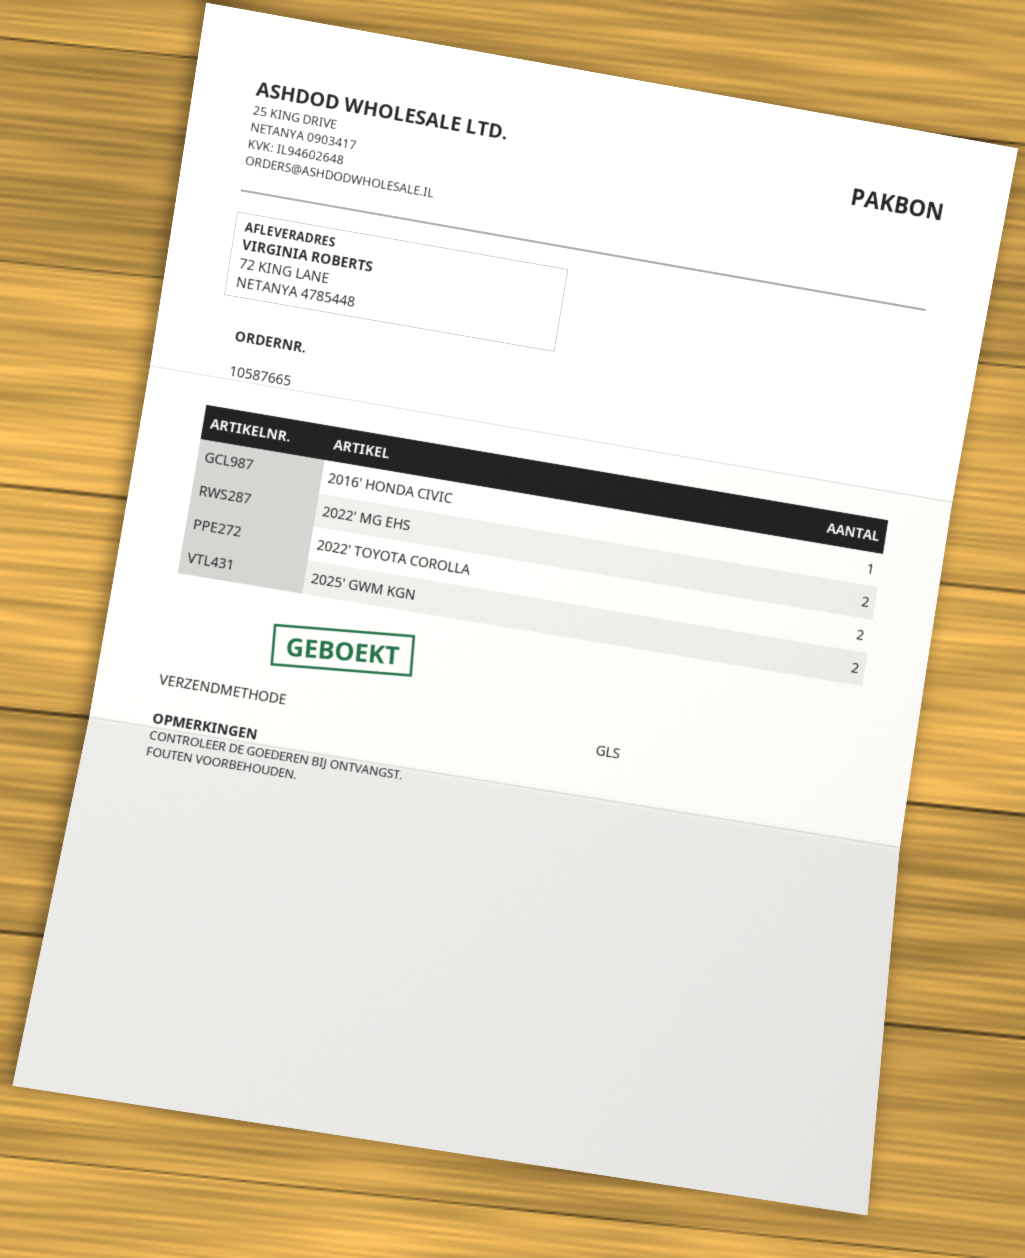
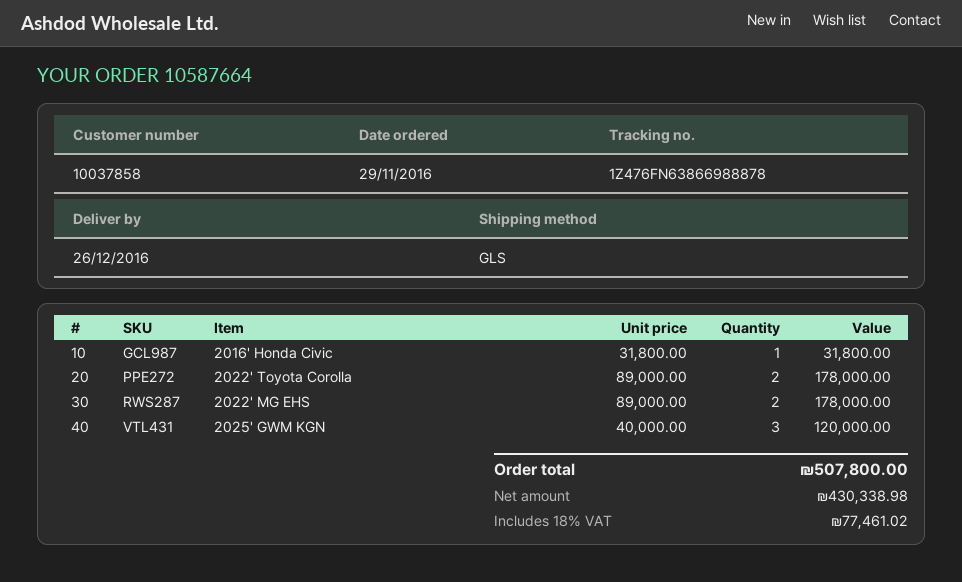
order number: 10587665 -> 10587664
2025' GWM KGN: 2 -> 3

